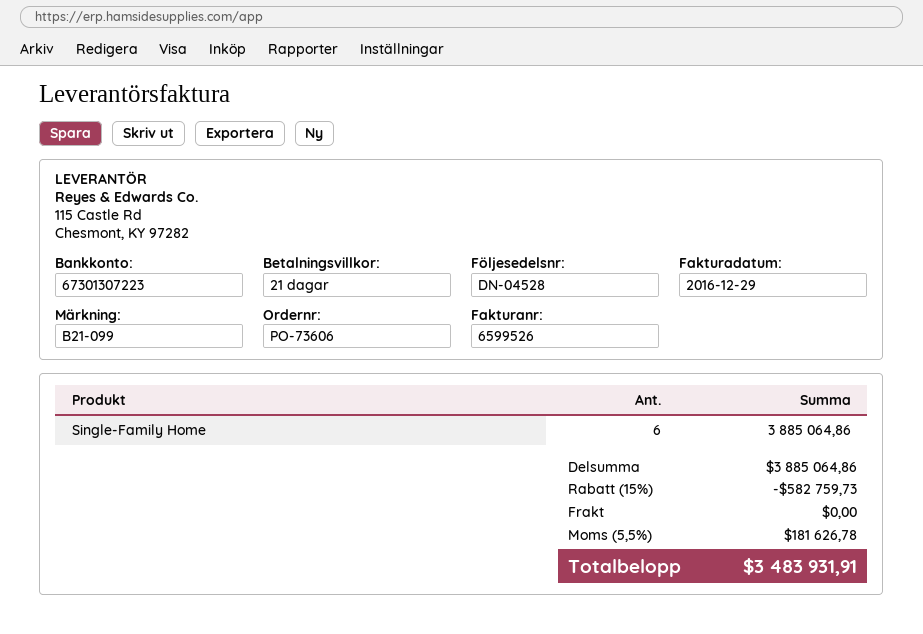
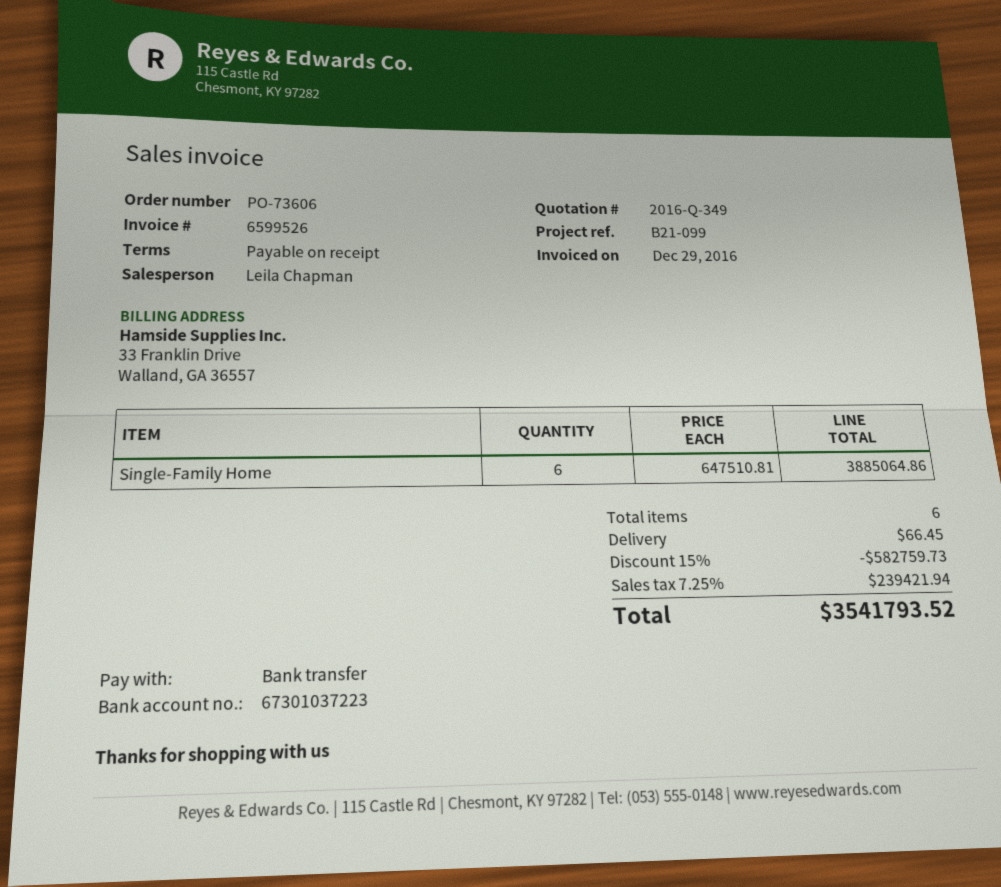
payment terms: 21 days -> on receipt
bank account: 67301307223 -> 67301037223
shipping: 0.00 -> 66.45
tax: 5.5% = 181626.78 -> 7.25% = 239421.94
total: 3483931.91 -> 3541793.52

